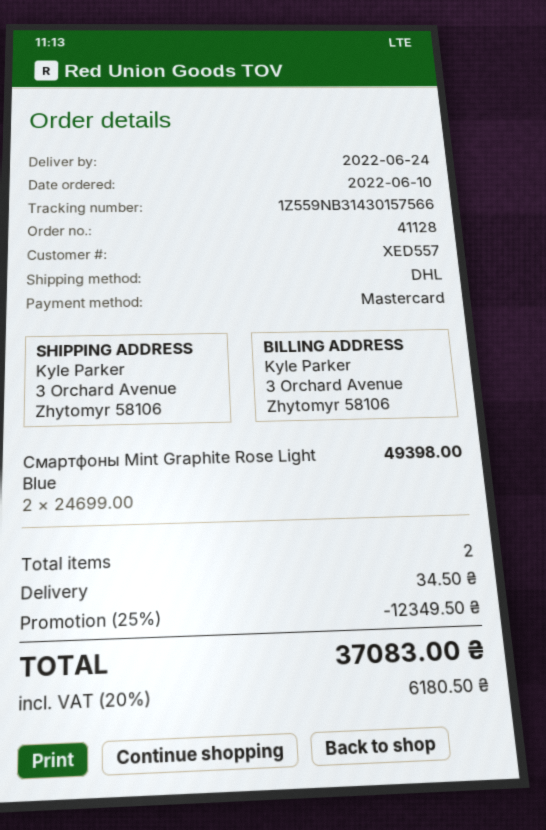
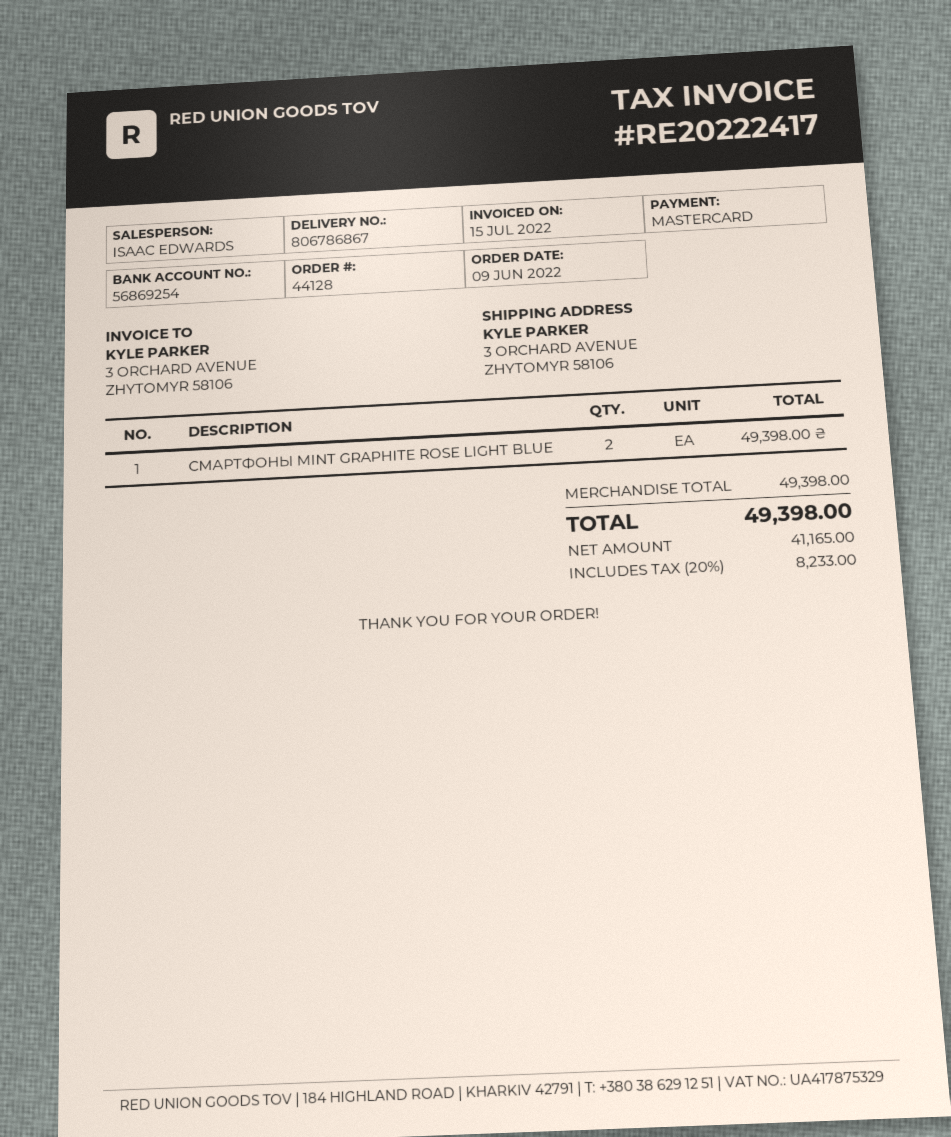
order number: 41128 -> 44128
order date: 2022-06-10 -> 2022-06-09
discount: 25% = 12349.50 -> none
shipping: 34.50 -> none
tax: 20% = 6180.50 -> 20% = 8233.00
total: 37083.00 -> 49398.00

